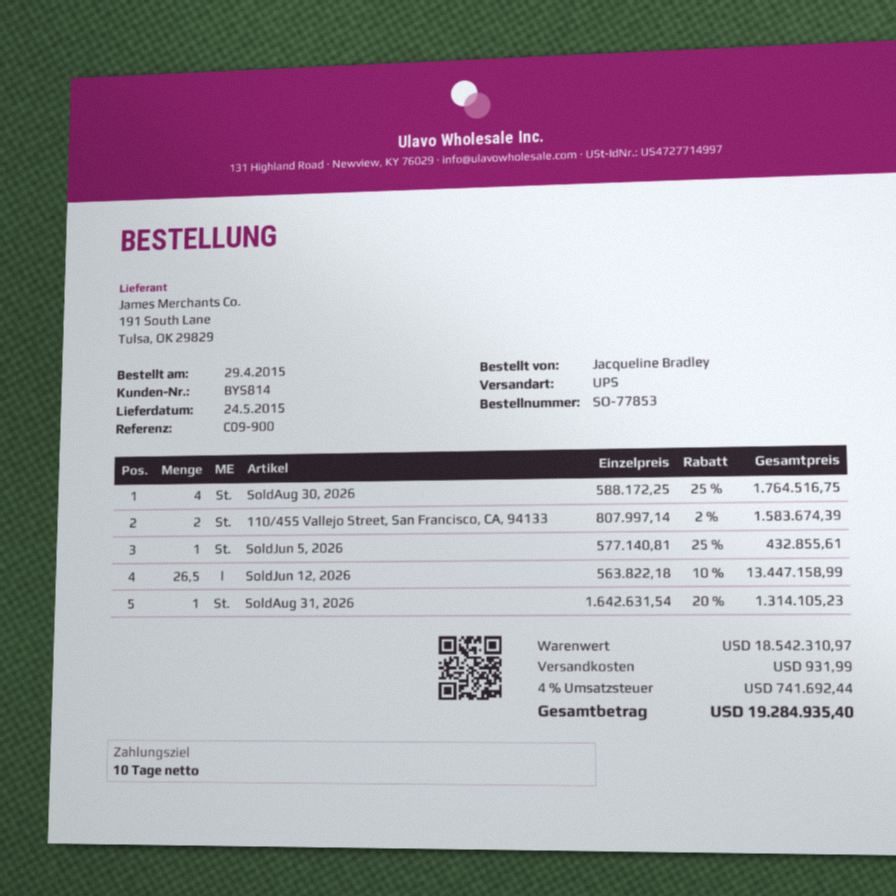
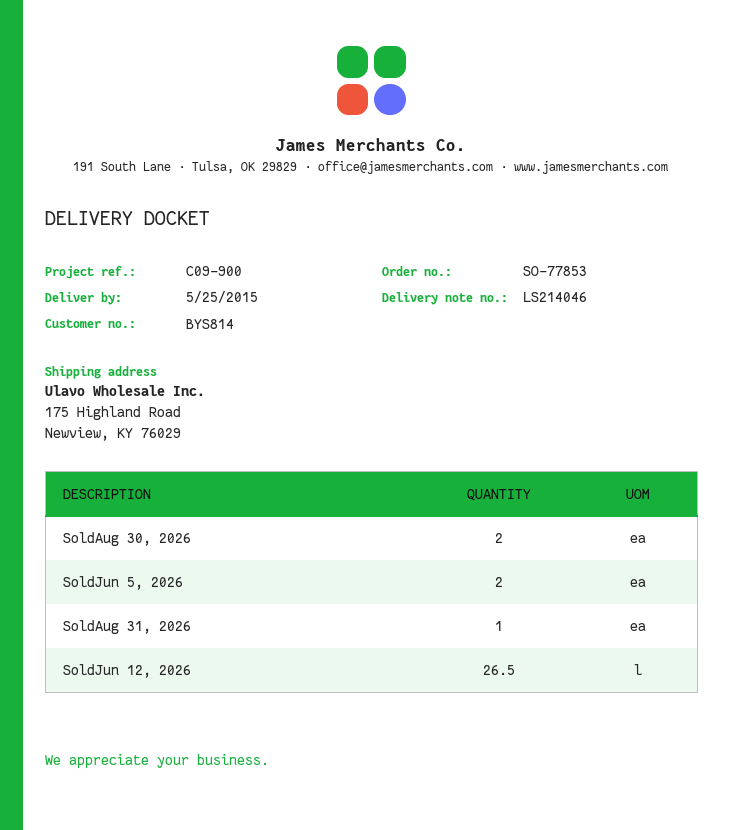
delivery date: 2015-05-24 -> 2015-05-25
SoldAug 30, 2026: 4 -> 2
110/455 Vallejo Street, San Francisco, CA, 94133: 2 -> none
SoldJun 5, 2026: 1 -> 2

